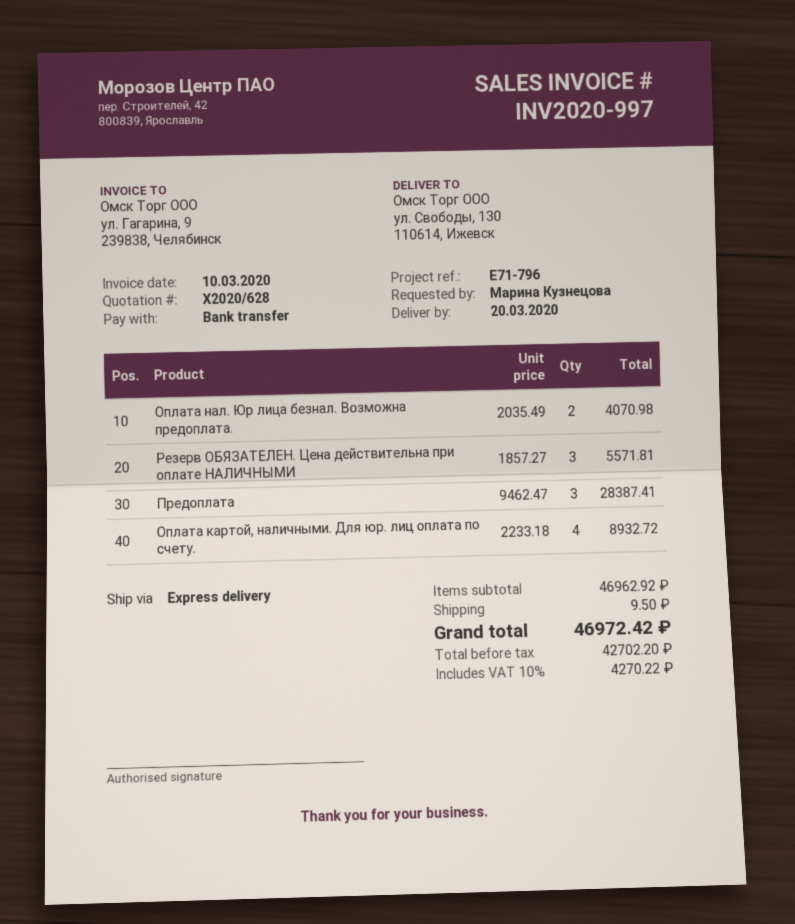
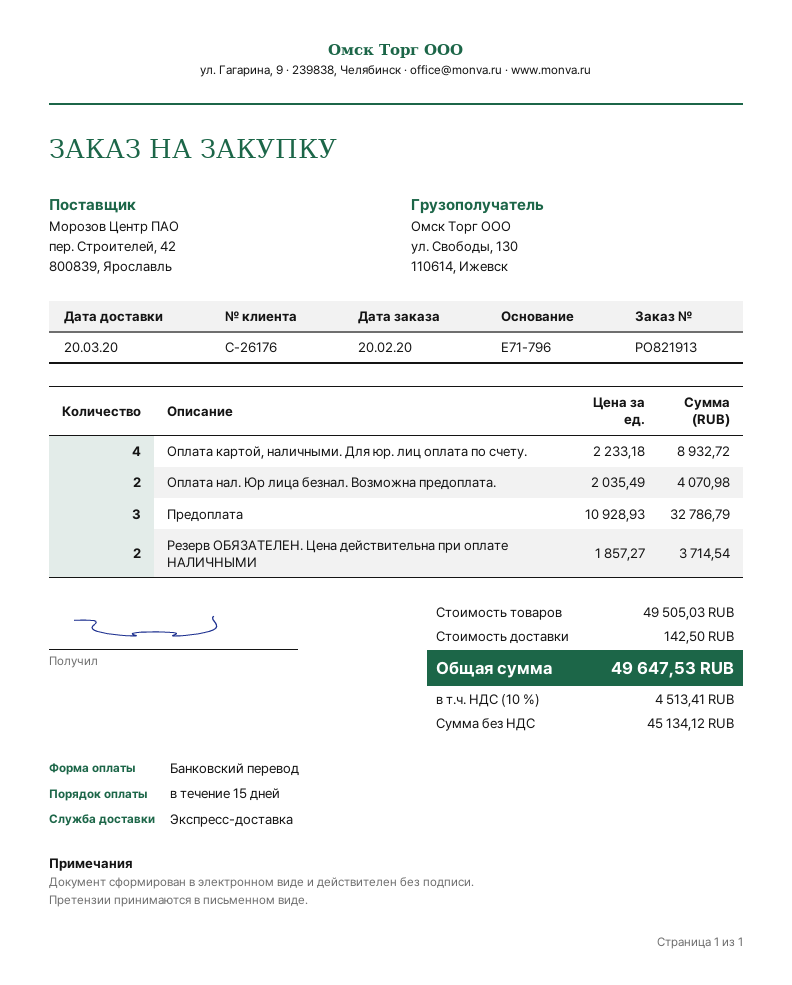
Резерв ОБЯЗАТЕЛЕН. Цена действительна при оплате НАЛИЧНЫМИ: 3 x 1857.27 = 5571.81 -> 2 x 1857.27 = 3714.54
Предоплата: 3 x 9462.47 = 28387.41 -> 3 x 10928.93 = 32786.79
subtotal: 46962.92 -> 49505.03
shipping: 9.50 -> 142.50
net: 42702.20 -> 45134.12
tax: 10% = 4270.22 -> 10% = 4513.41
total: 46972.42 -> 49647.53

